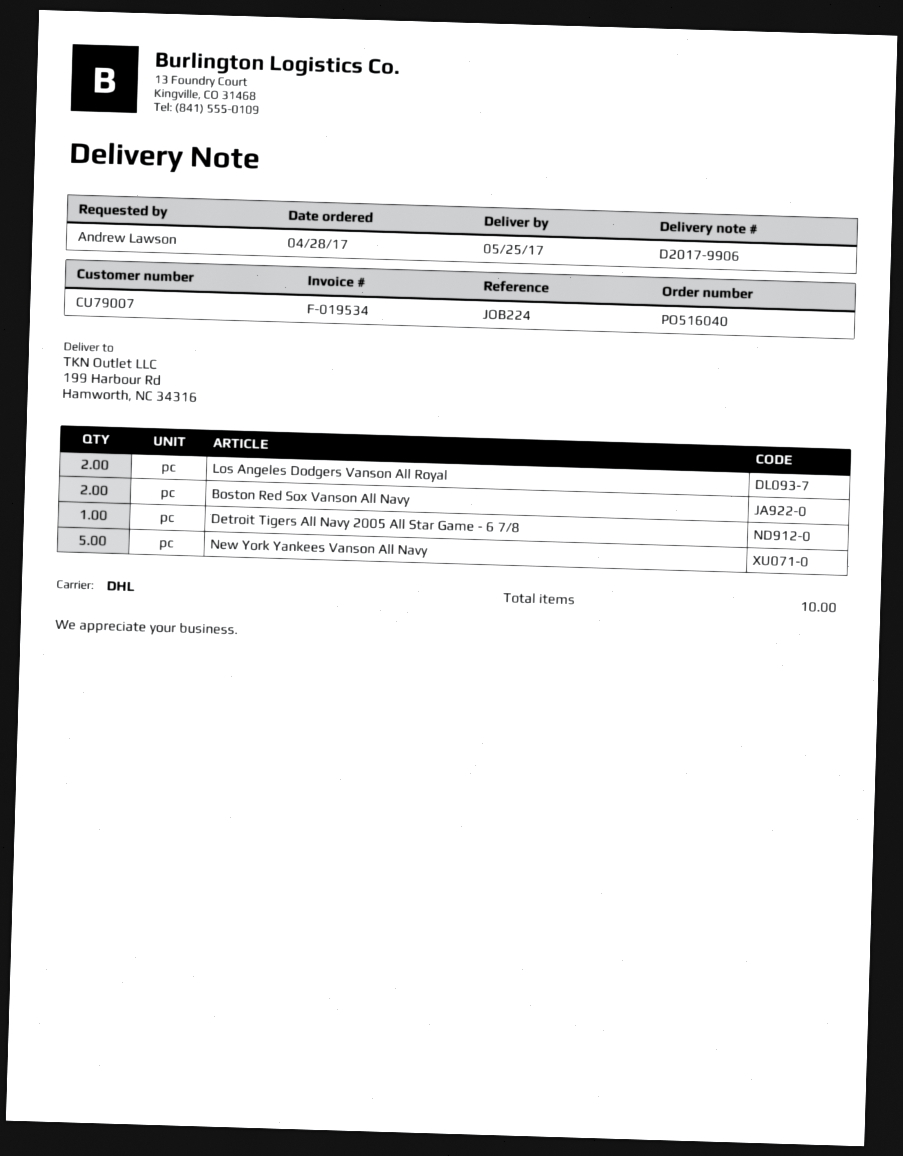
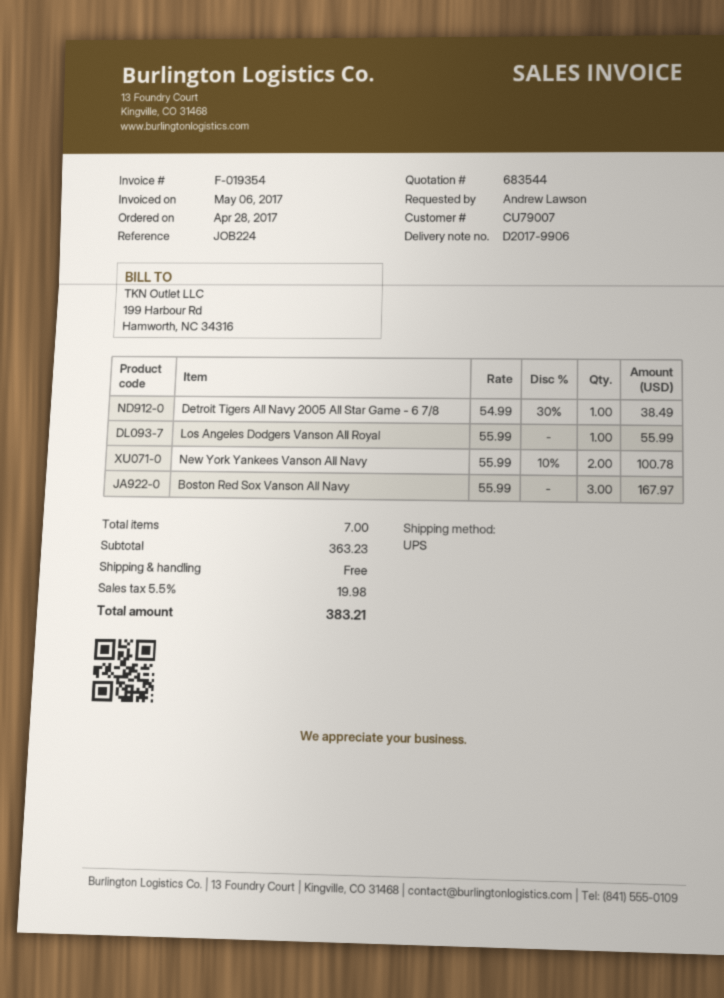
invoice number: F-019534 -> F-019354
shipping method: DHL -> UPS
Los Angeles Dodgers Vanson All Royal: 2 -> 1
Boston Red Sox Vanson All Navy: 2 -> 3
New York Yankees Vanson All Navy: 5 -> 2
total quantity: 10 -> 7

